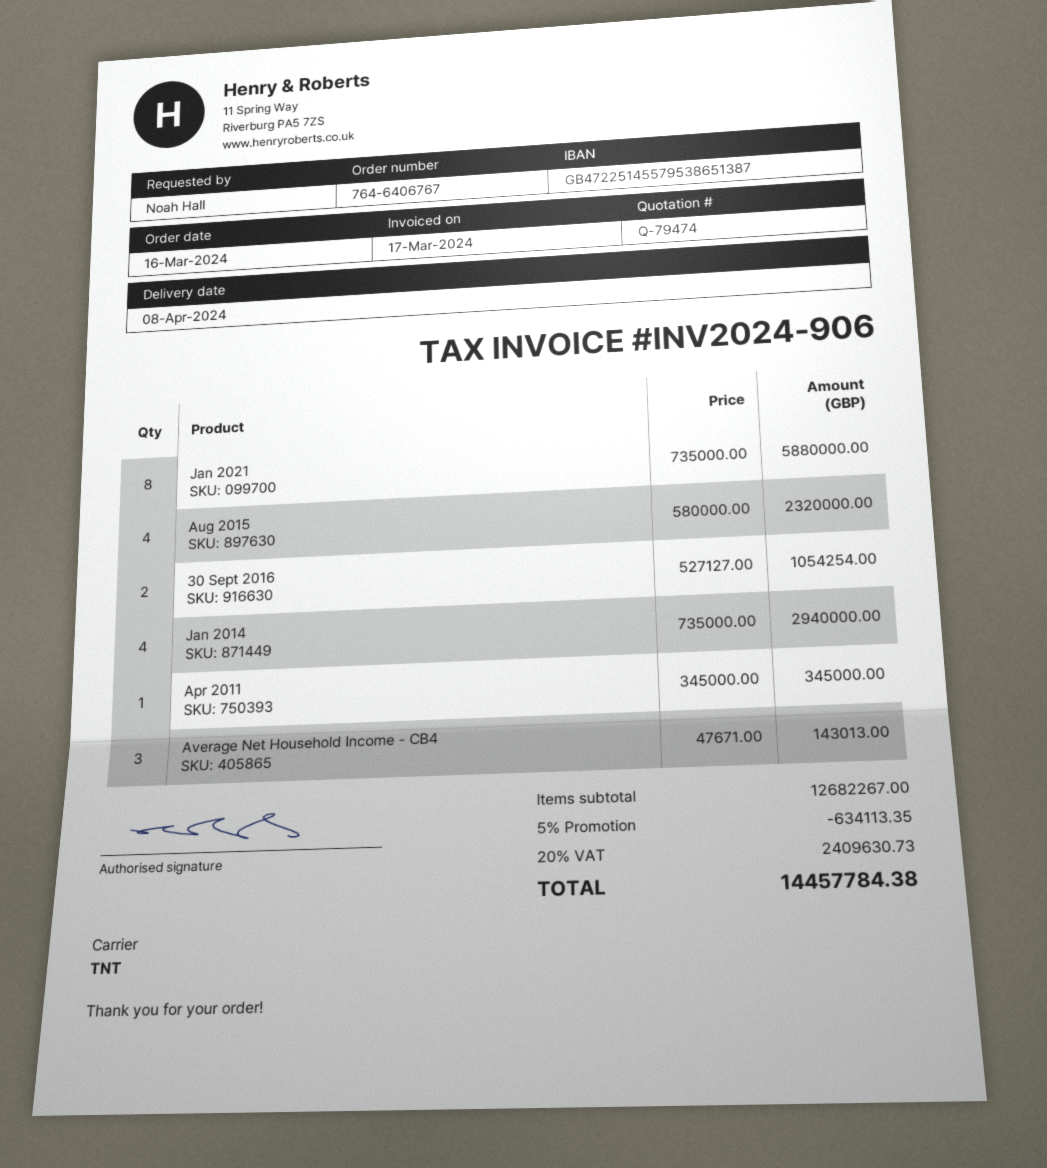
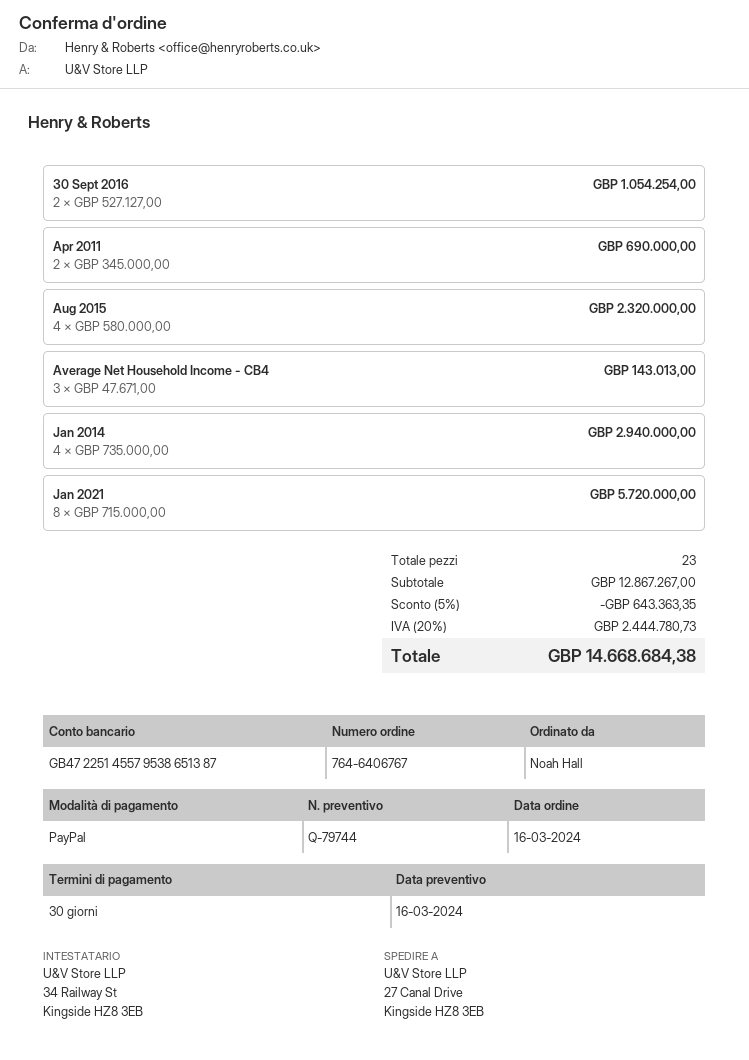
quote number: Q-79474 -> Q-79744
Jan 2021: 8 x 735000.00 = 5880000.00 -> 8 x 715000.00 = 5720000.00
Apr 2011: 1 x 345000.00 = 345000.00 -> 2 x 345000.00 = 690000.00
subtotal: 12682267.00 -> 12867267.00
discount: 5% = 634113.35 -> 5% = 643363.35
tax: 20% = 2409630.73 -> 20% = 2444780.73
total: 14457784.38 -> 14668684.38

